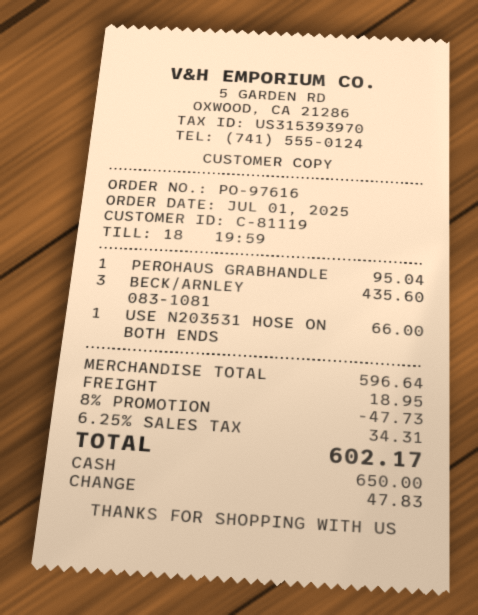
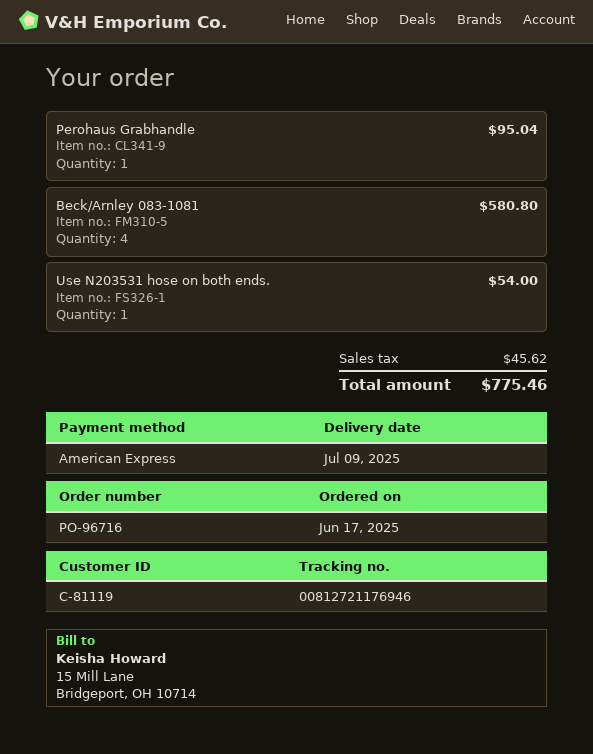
order number: PO-97616 -> PO-96716
order date: 2025-07-01 -> 2025-06-17
payment method: cash -> American Express
BECK/ARNLEY 083-1081: 3 for 435.60 -> 4 for 580.80
USE N203531 HOSE ON BOTH ENDS: 1 for 66.00 -> 1 for 54.00
discount: 8% = 47.73 -> none
shipping: 18.95 -> none
tax: 34.31 -> 45.62
total: 602.17 -> 775.46

